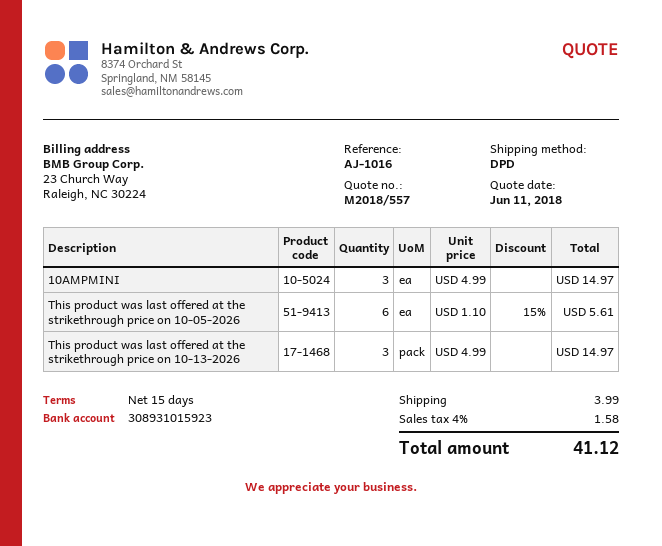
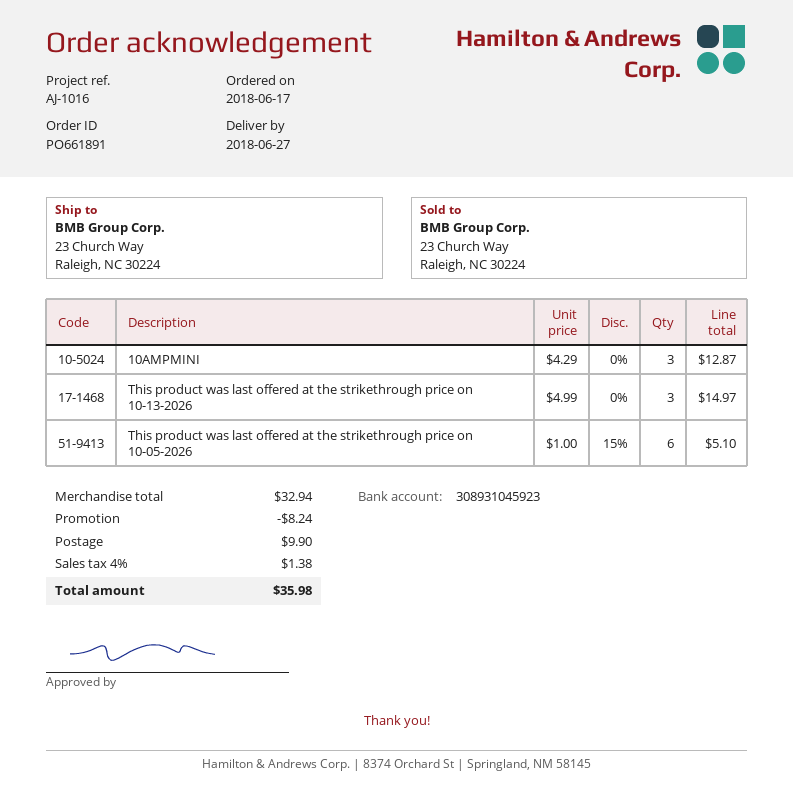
bank account: 308931015923 -> 308931045923
10AMPMINI: 3 x 4.99 = 14.97 -> 3 x 4.29 = 12.87
This product was last offered at the strikethrough price on 10-05-2026: 6 x 1.10 - 15% = 5.61 -> 6 x 1.00 - 15% = 5.10
discount: none -> 8.24
shipping: 3.99 -> 9.90
tax: 4% = 1.58 -> 4% = 1.38
total: 41.12 -> 35.98

